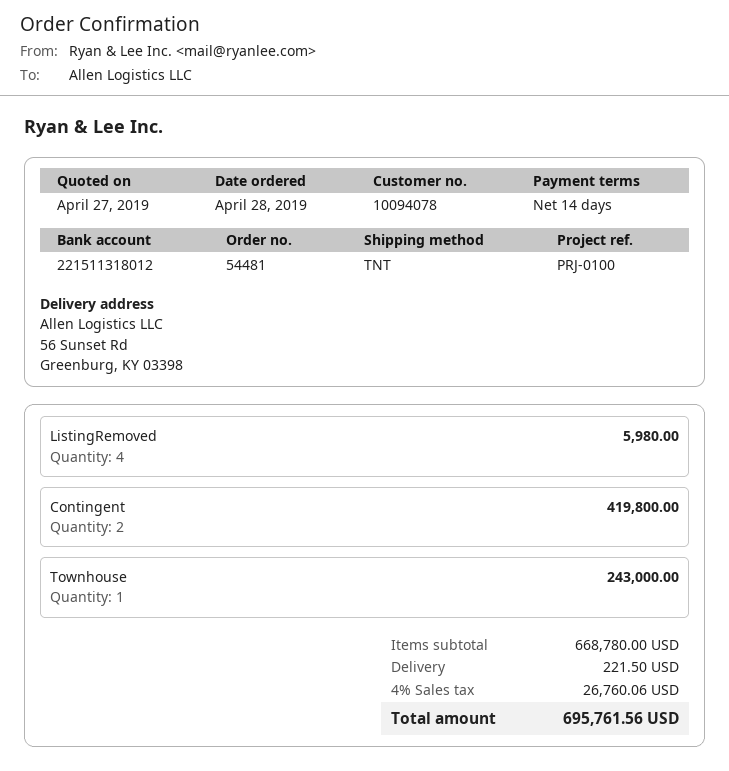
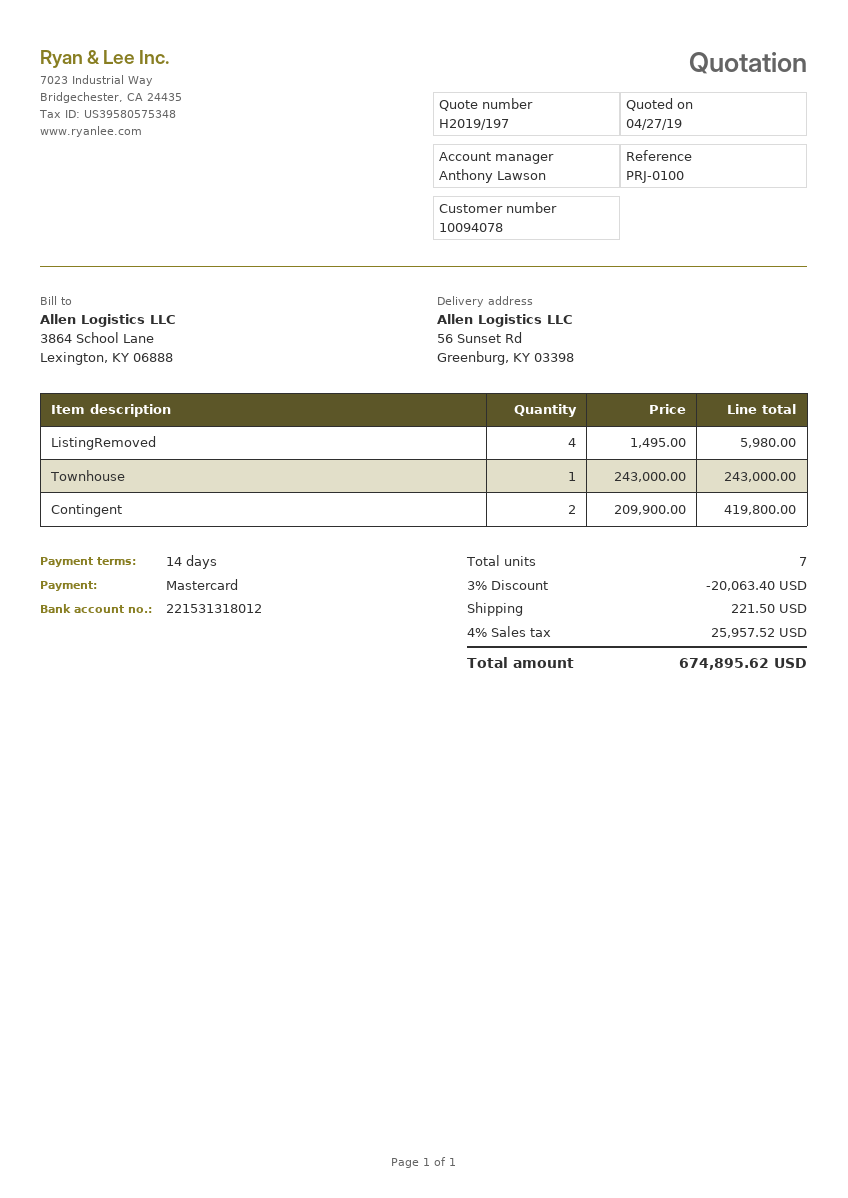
bank account: 221511318012 -> 221531318012
discount: none -> 3% = 20063.40
tax: 4% = 26760.06 -> 4% = 25957.52
total: 695761.56 -> 674895.62

